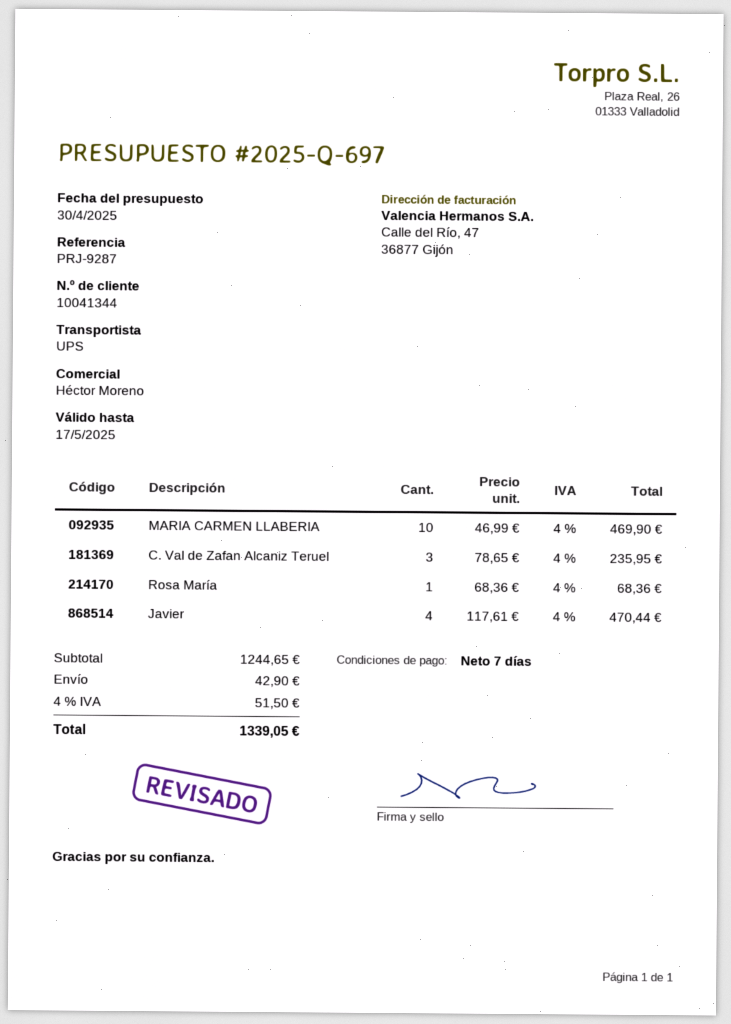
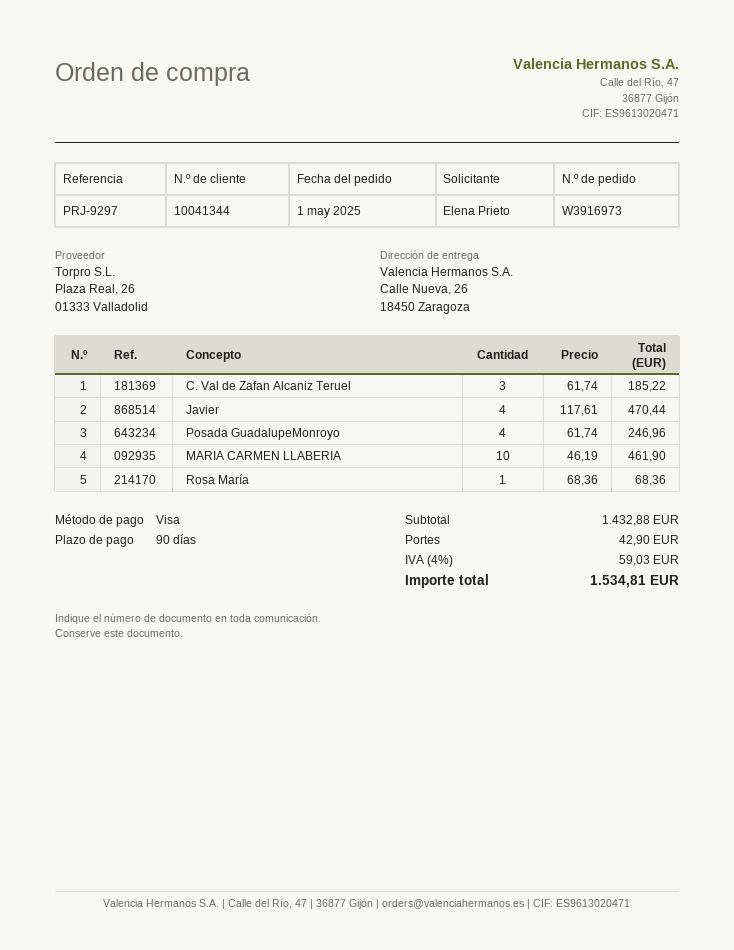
payment terms: 7 days -> 90 days
reference: PRJ-9287 -> PRJ-9297
MARIA CARMEN LLABERIA: 10 x 46.99 = 469.90 -> 10 x 46.19 = 461.90
C. Val de Zafan Alcaniz Teruel: 3 x 78.65 = 235.95 -> 3 x 61.74 = 185.22
Posada GuadalupeMonroyo: none -> 4 x 61.74 = 246.96
subtotal: 1244.65 -> 1432.88
tax: 4% = 51.50 -> 4% = 59.03
total: 1339.05 -> 1534.81

